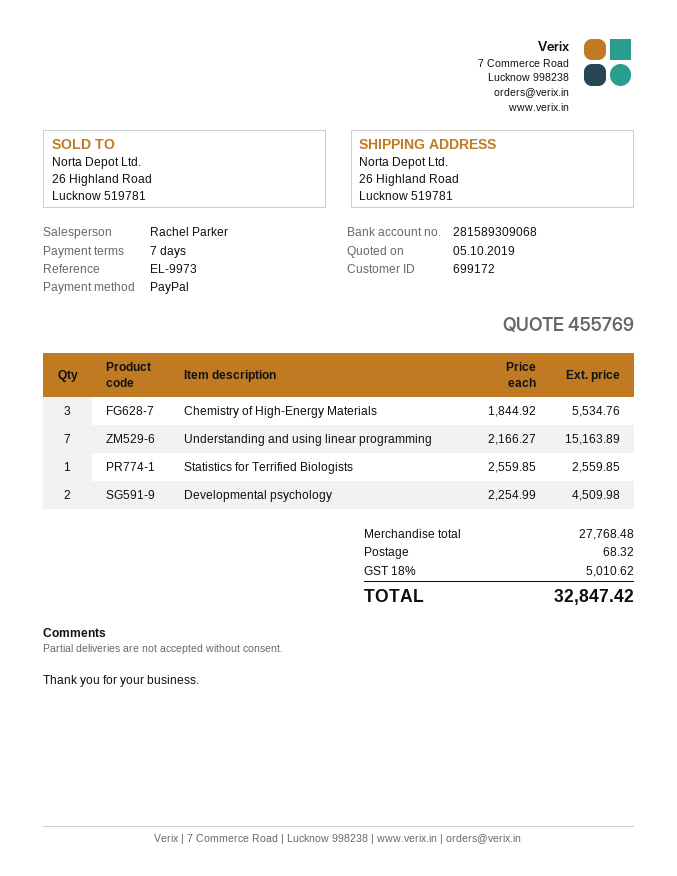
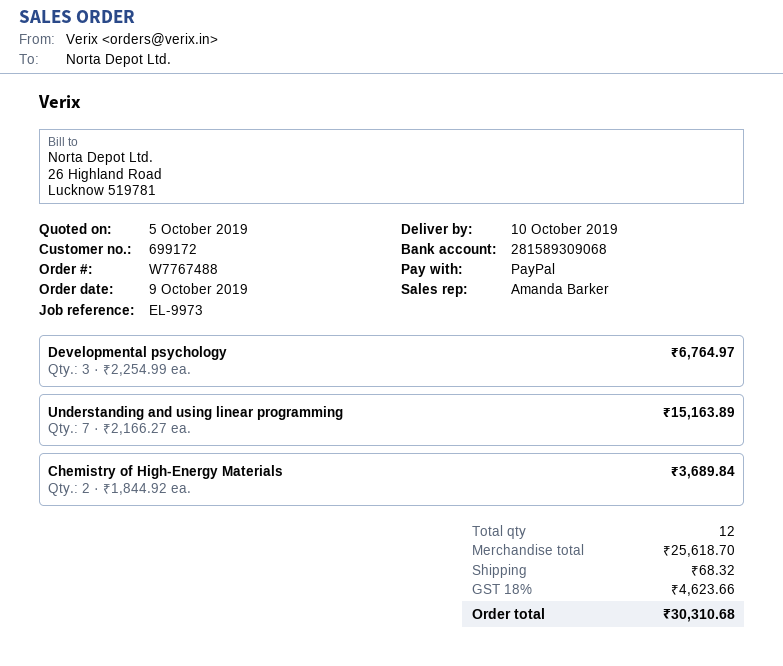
sales rep: Rachel Parker -> Amanda Barker
Chemistry of High-Energy Materials: 3 x 1844.92 = 5534.76 -> 2 x 1844.92 = 3689.84
Statistics for Terrified Biologists: 1 x 2559.85 = 2559.85 -> none
Developmental psychology: 2 x 2254.99 = 4509.98 -> 3 x 2254.99 = 6764.97
subtotal: 27768.48 -> 25618.70
tax: 18% = 5010.62 -> 18% = 4623.66
total: 32847.42 -> 30310.68

